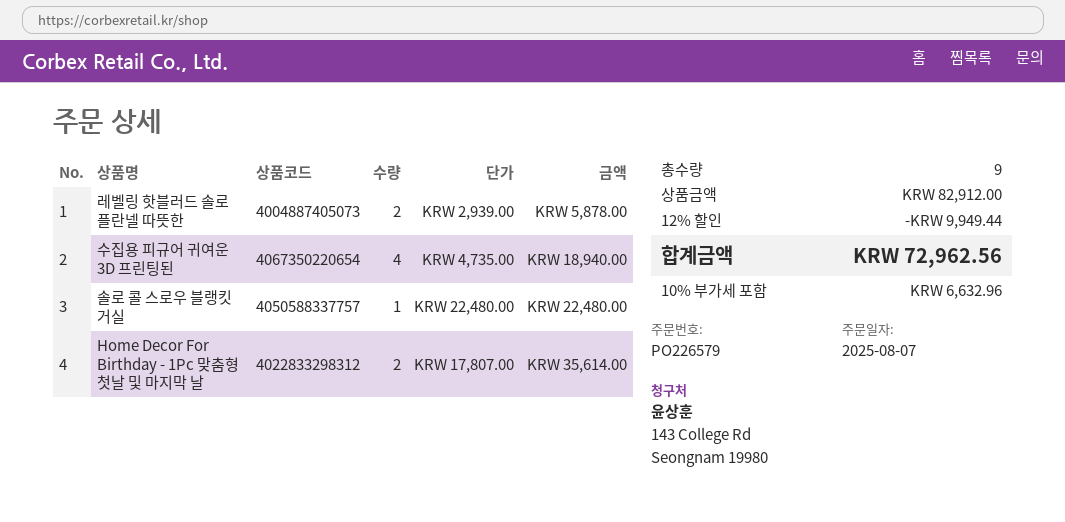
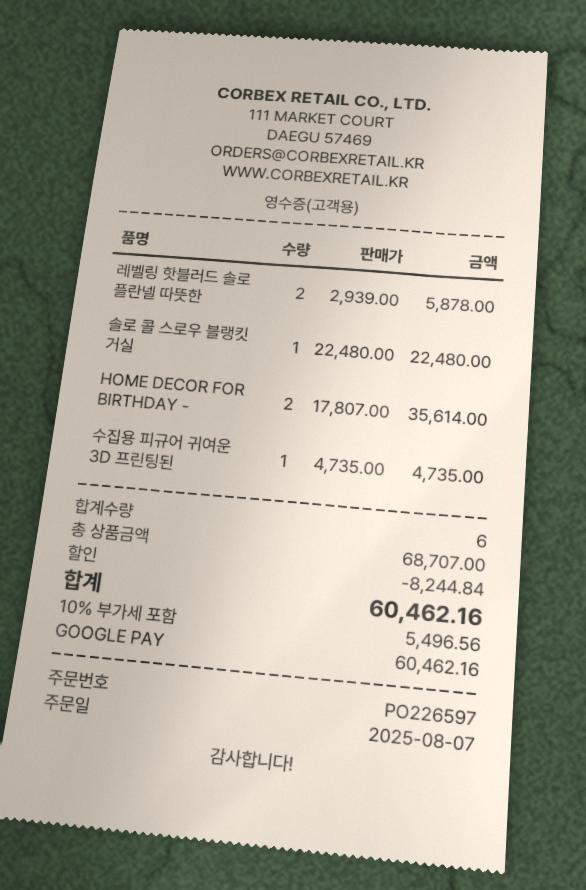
order number: PO226579 -> PO226597
수집용 피규어 귀여운 3D 프린팅된: 4 x 4735.00 = 18940.00 -> 1 x 4735.00 = 4735.00
total quantity: 9 -> 6
subtotal: 82912.00 -> 68707.00
discount: 9949.44 -> 8244.84
tax: 10% = 6632.96 -> 10% = 5496.56
total: 72962.56 -> 60462.16

